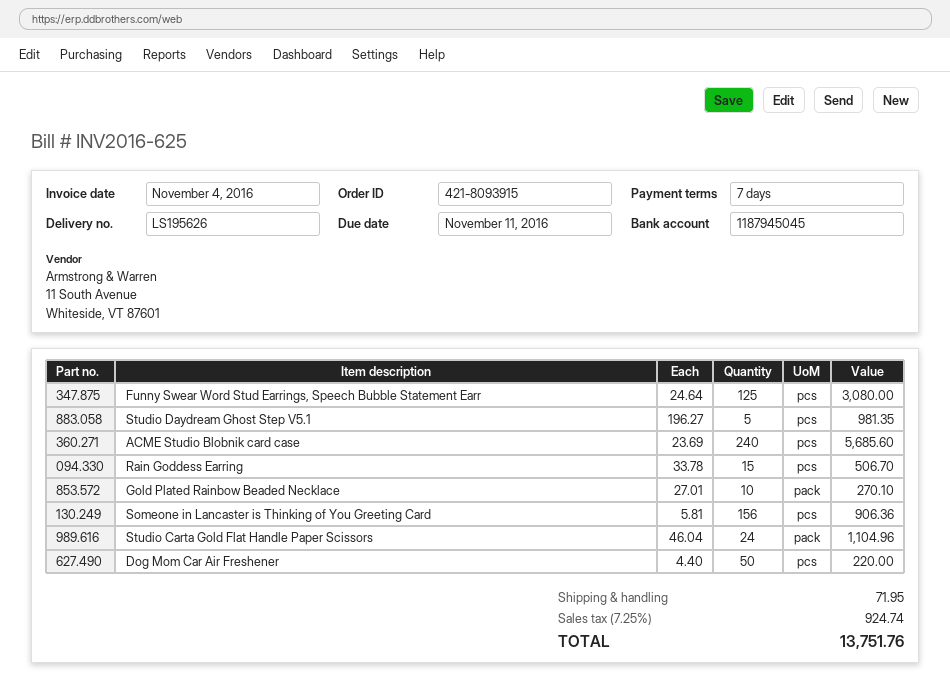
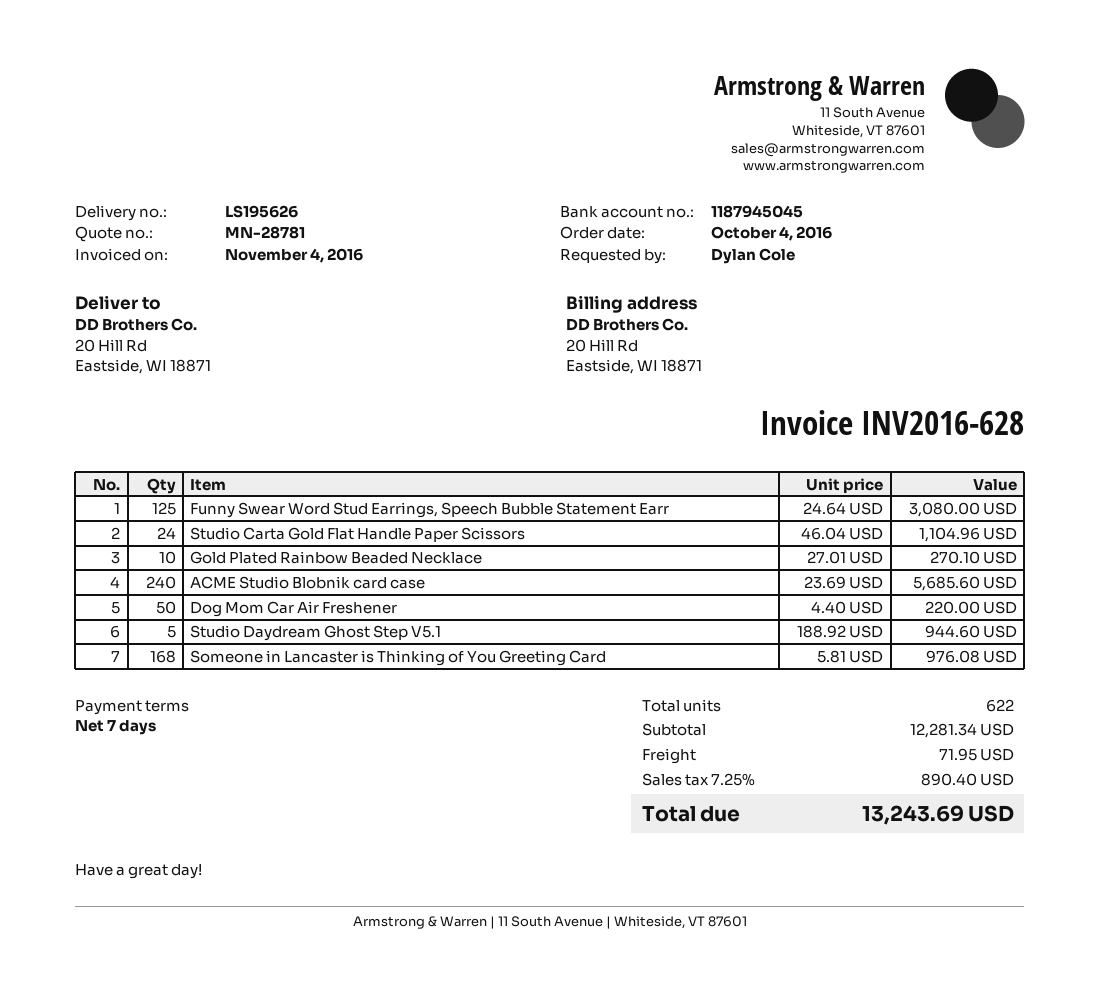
invoice number: INV2016-625 -> INV2016-628
Studio Daydream Ghost Step V5.1: 5 x 196.27 = 981.35 -> 5 x 188.92 = 944.60
Rain Goddess Earring: 15 x 33.78 = 506.70 -> none
Someone in Lancaster is Thinking of You Greeting Card: 156 x 5.81 = 906.36 -> 168 x 5.81 = 976.08
tax: 7.25% = 924.74 -> 7.25% = 890.40
total: 13751.76 -> 13243.69

